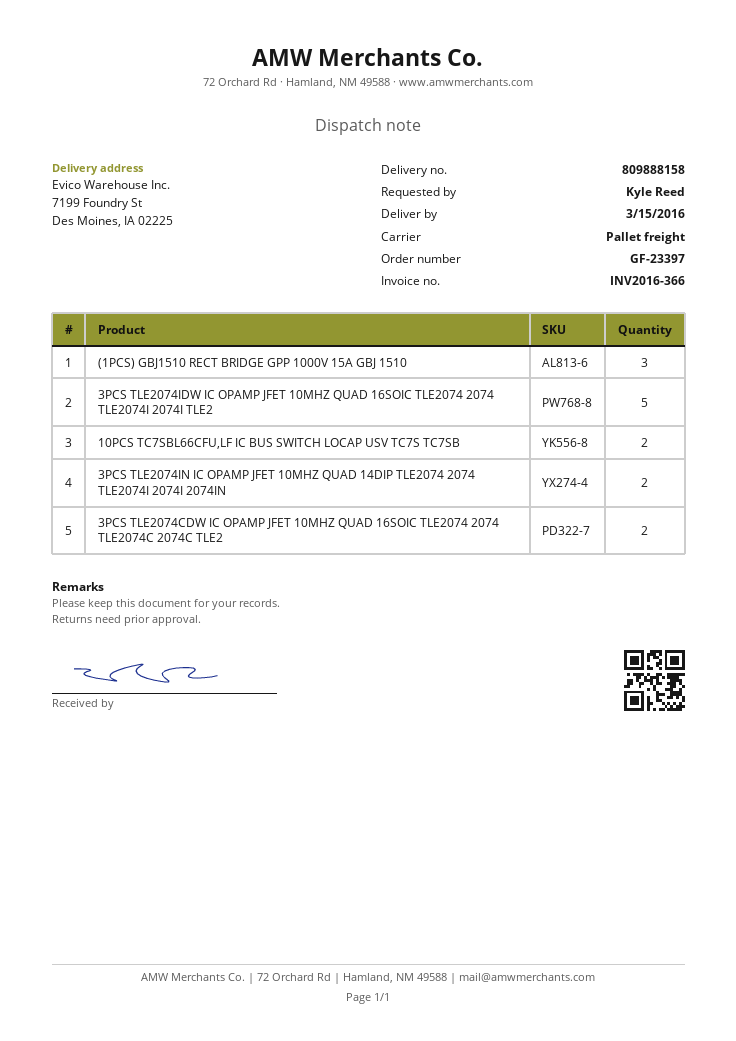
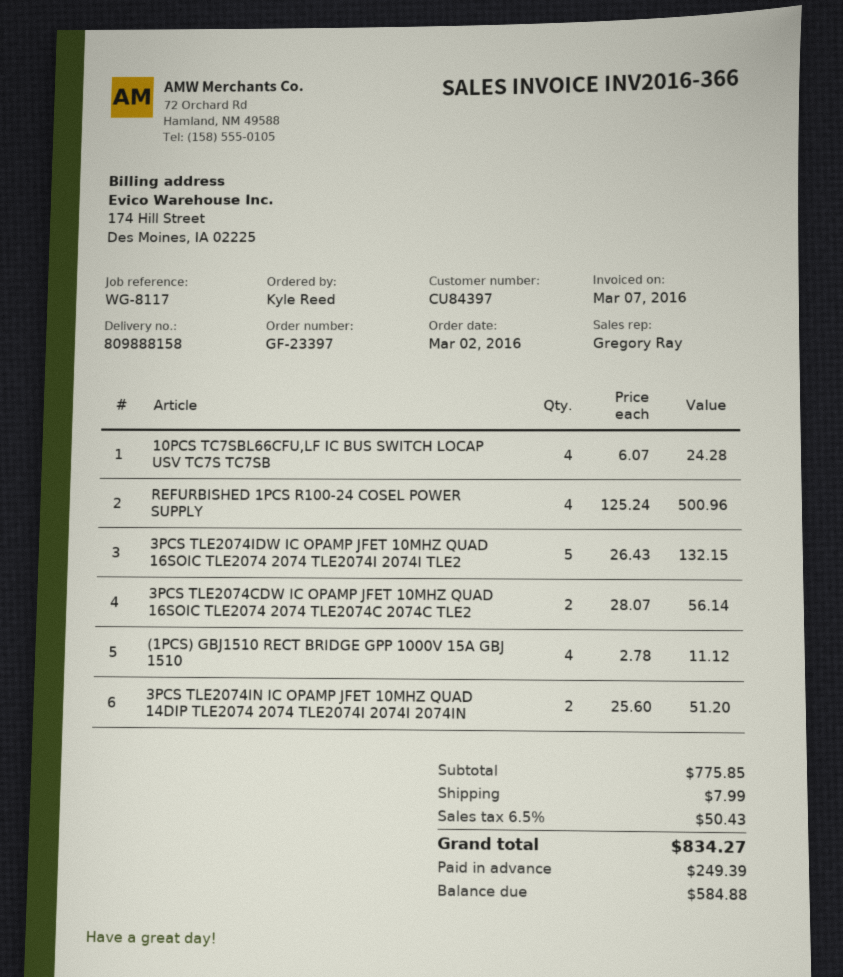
(1PCS) GBJ1510 RECT BRIDGE GPP 1000V 15A GBJ 1510: 3 -> 4
10PCS TC7SBL66CFU,LF IC BUS SWITCH LOCAP USV TC7S TC7SB: 2 -> 4
REFURBISHED 1PCS R100-24 COSEL POWER SUPPLY: none -> 4

